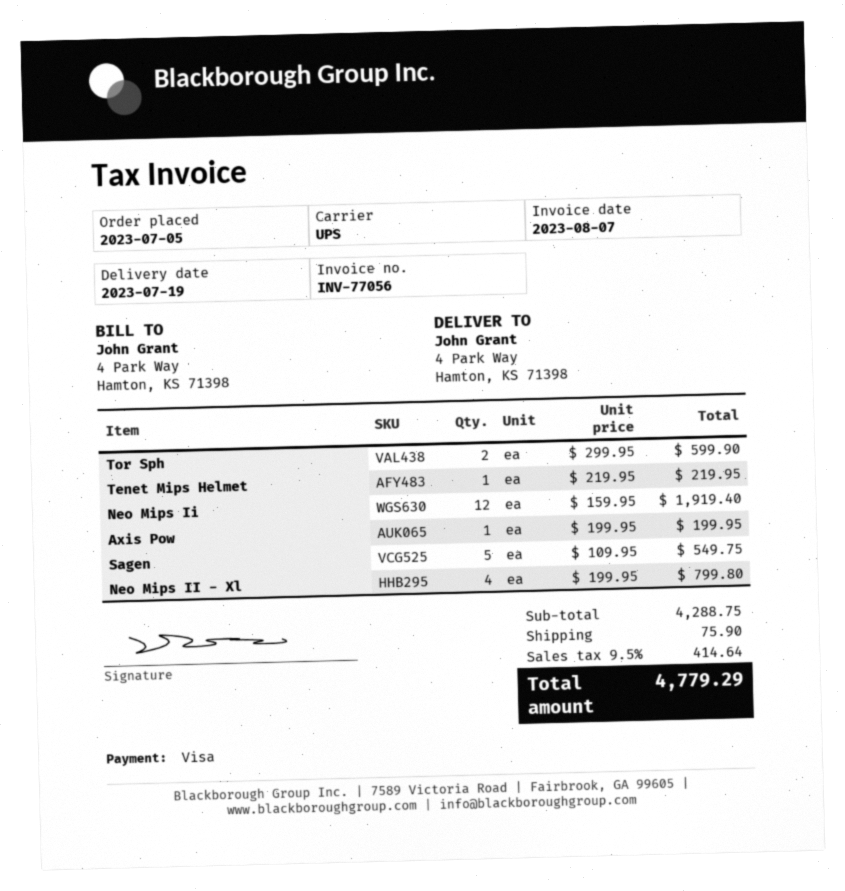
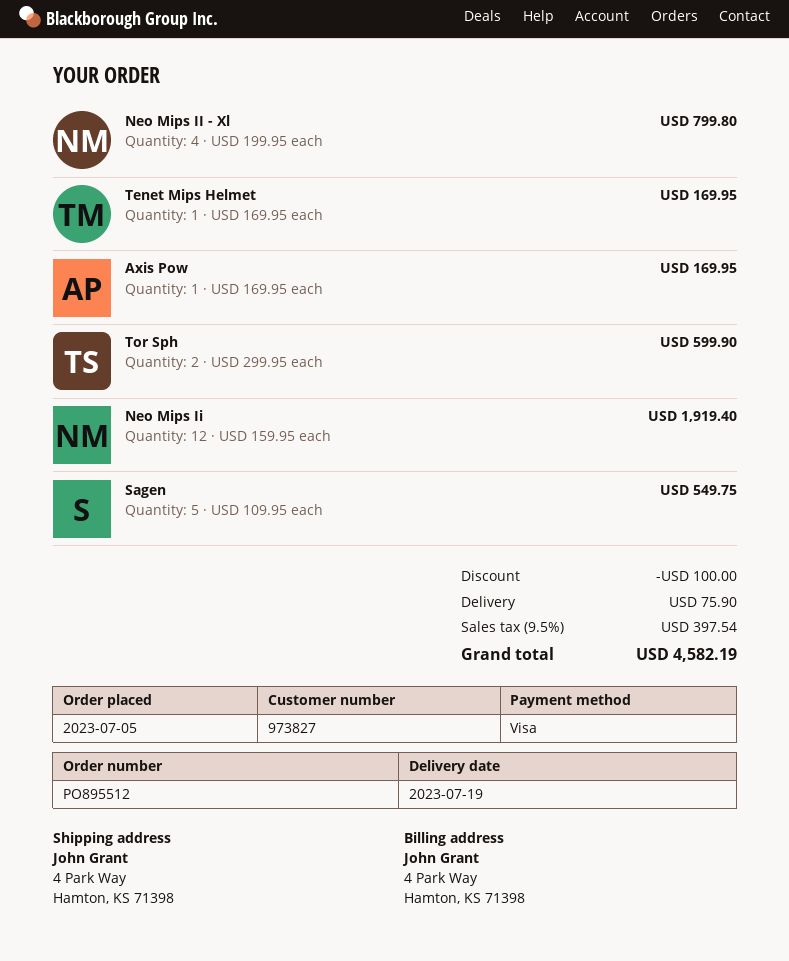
Tenet Mips Helmet: 1 x 219.95 = 219.95 -> 1 x 169.95 = 169.95
Axis Pow: 1 x 199.95 = 199.95 -> 1 x 169.95 = 169.95
discount: none -> 100.00
tax: 9.5% = 414.64 -> 9.5% = 397.54
total: 4779.29 -> 4582.19

